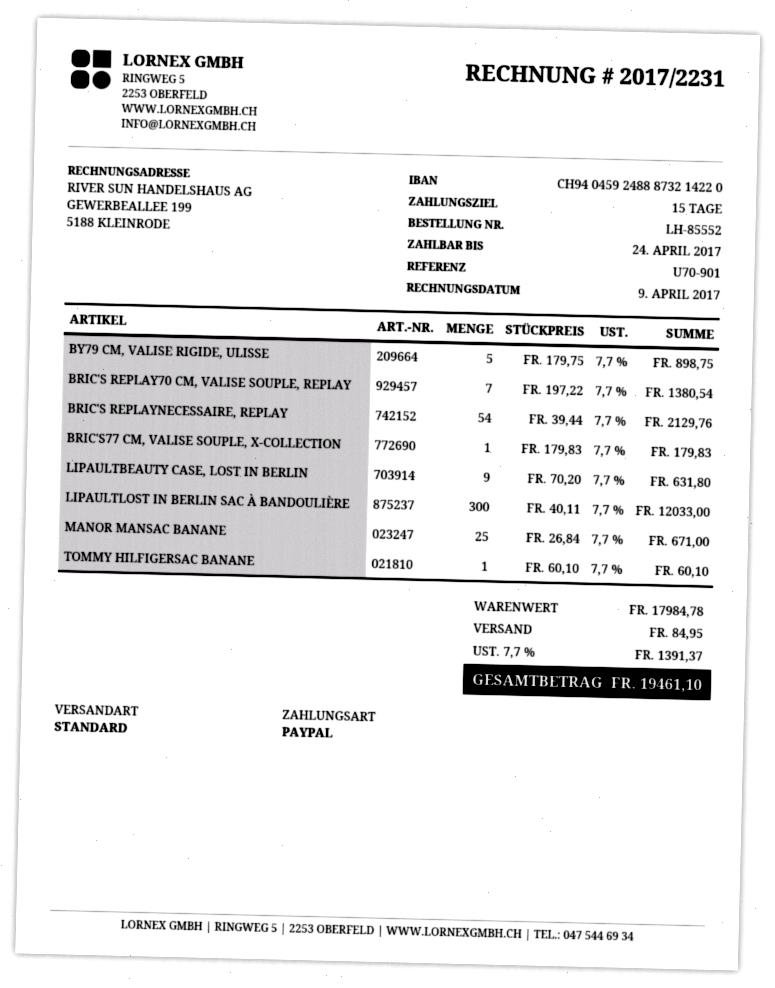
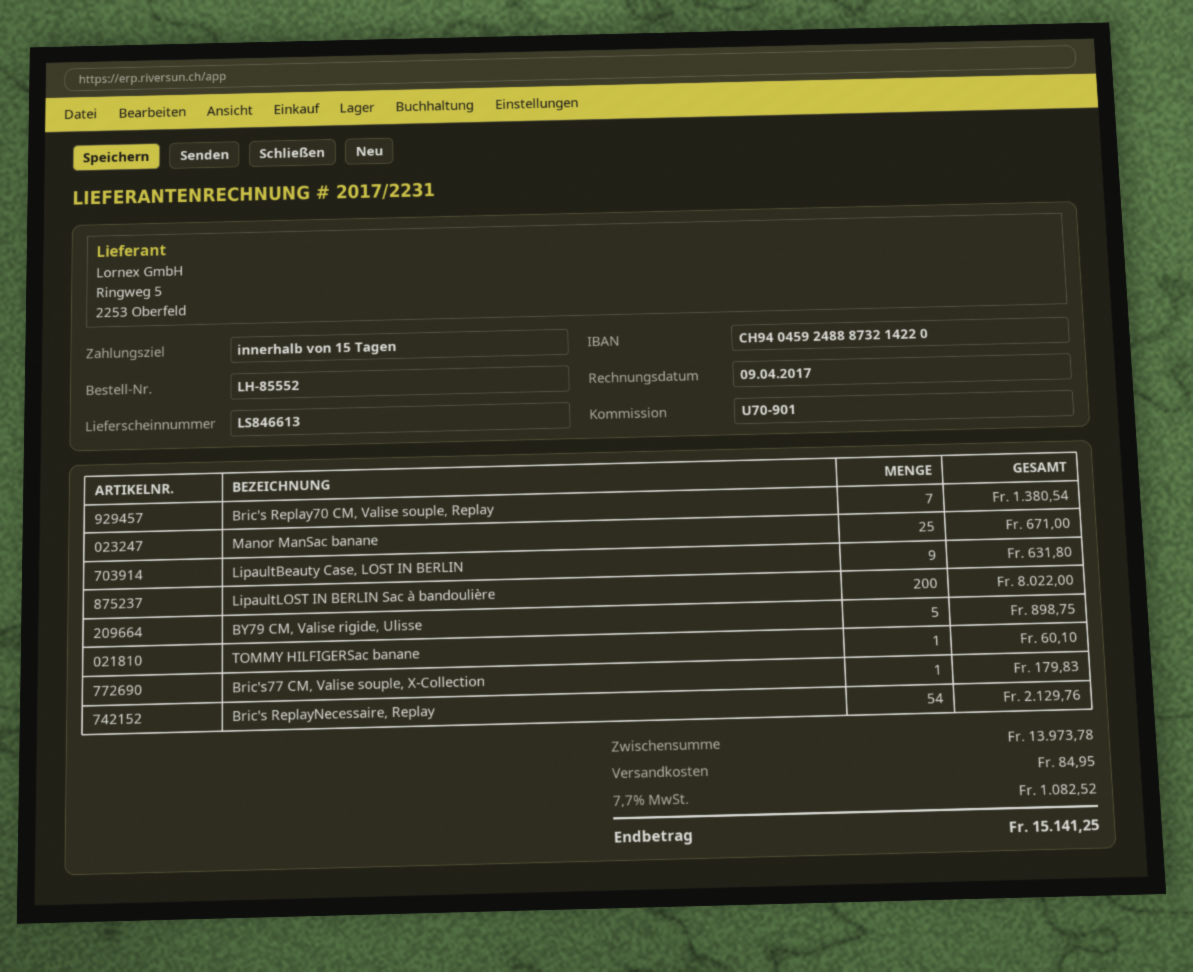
LIPAULTLOST IN BERLIN SAC À BANDOULIÈRE: 300 for 12033.00 -> 200 for 8022.00
subtotal: 17984.78 -> 13973.78
tax: 7.7% = 1391.37 -> 7.7% = 1082.52
total: 19461.10 -> 15141.25

